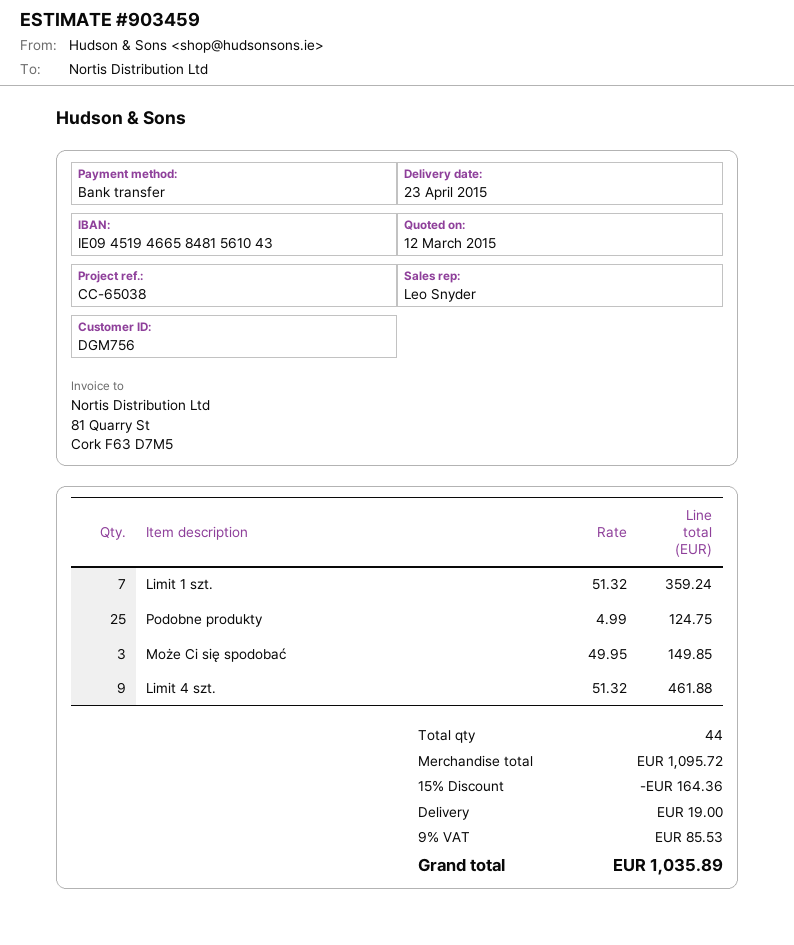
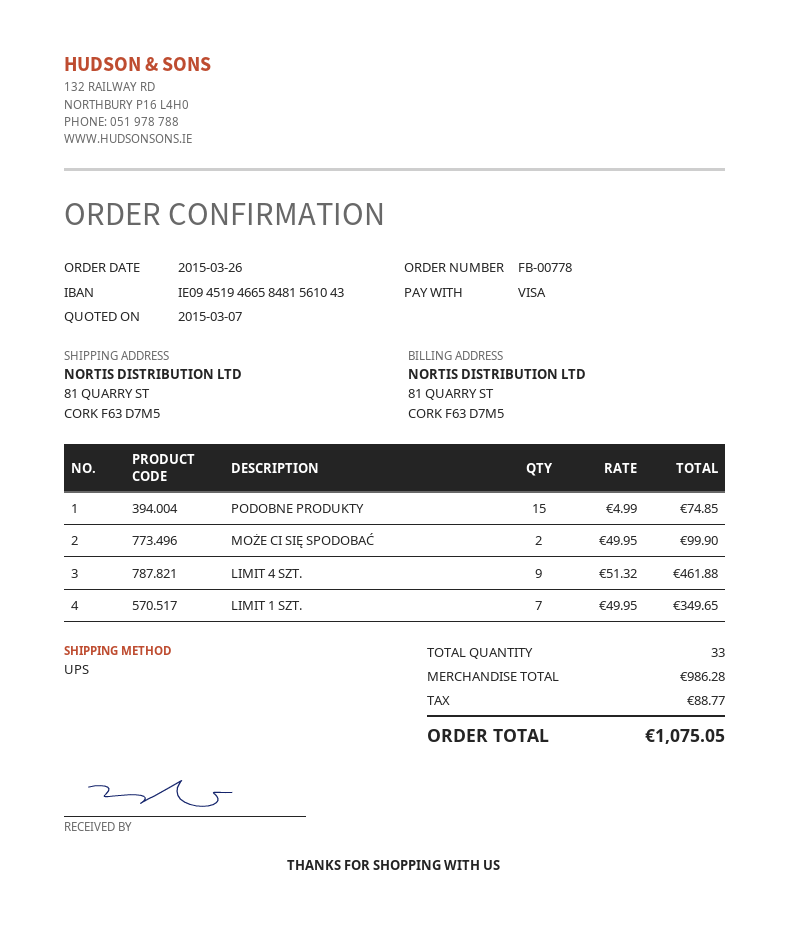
quote date: 2015-03-12 -> 2015-03-07
payment method: bank transfer -> Visa
Limit 1 szt.: 7 x 51.32 = 359.24 -> 7 x 49.95 = 349.65
Podobne produkty: 25 x 4.99 = 124.75 -> 15 x 4.99 = 74.85
Może Ci się spodobać: 3 x 49.95 = 149.85 -> 2 x 49.95 = 99.90
total quantity: 44 -> 33
subtotal: 1095.72 -> 986.28
discount: 15% = 164.36 -> none
shipping: 19.00 -> none
tax: 85.53 -> 88.77
total: 1035.89 -> 1075.05

